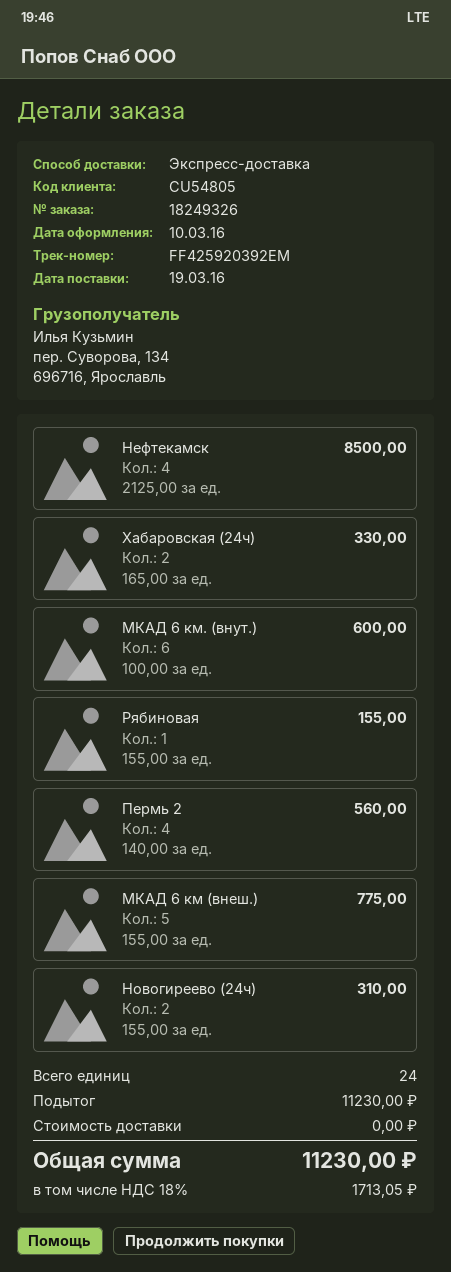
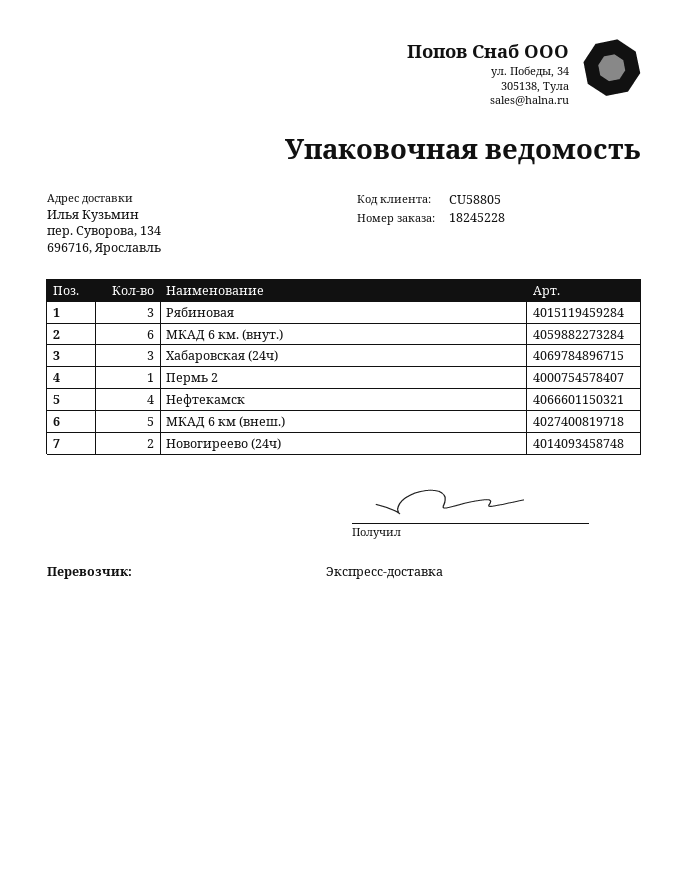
order number: 18249326 -> 18245228
customer number: CU54805 -> CU58805
Хабаровская (24ч): 2 -> 3
Рябиновая: 1 -> 3
Пермь 2: 4 -> 1

